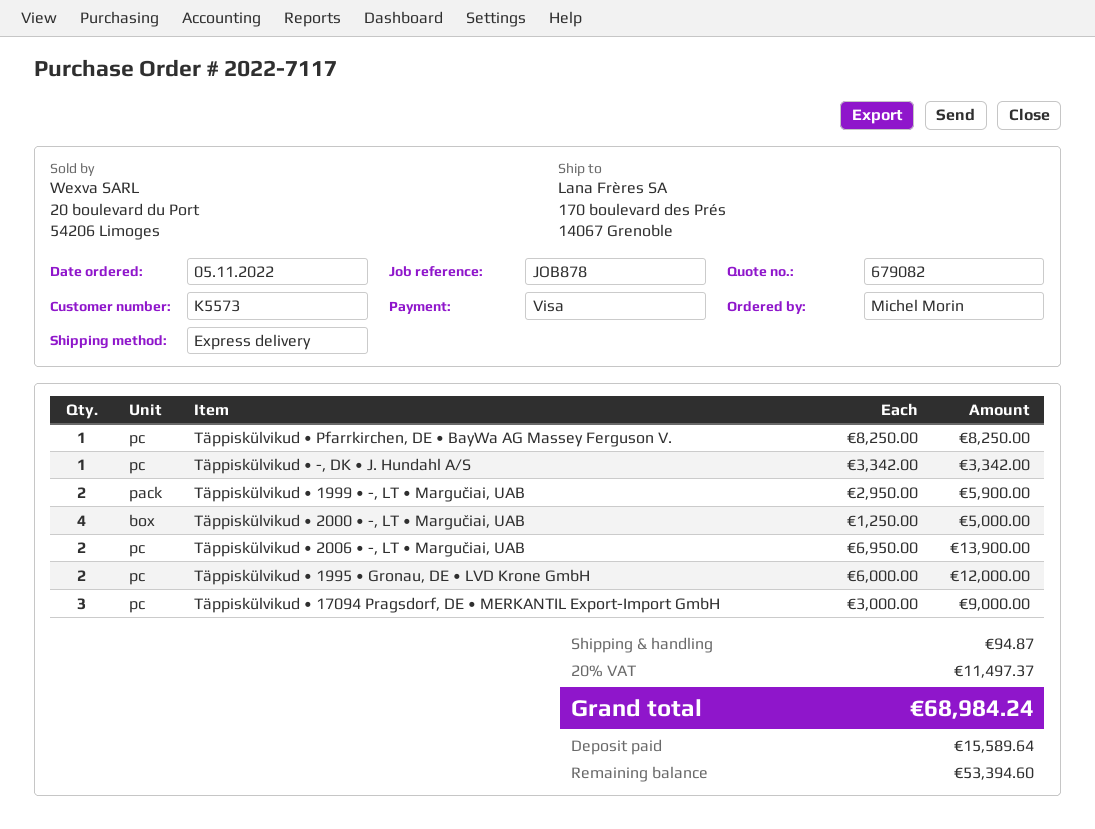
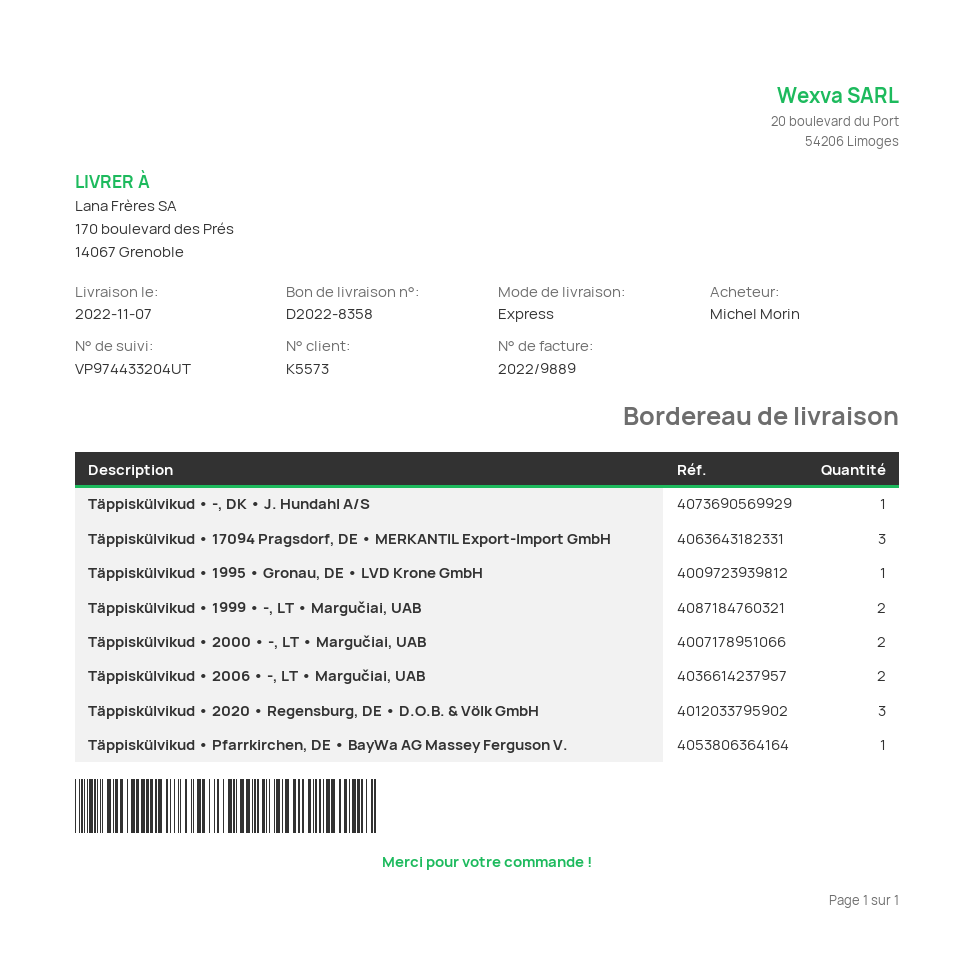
Täppiskülvikud • 2000 • -, LT • Margučiai, UAB: 4 -> 2
Täppiskülvikud • 1995 • Gronau, DE • LVD Krone GmbH: 2 -> 1
Täppiskülvikud • 2020 • Regensburg, DE • D.O.B. & Völk GmbH: none -> 3

